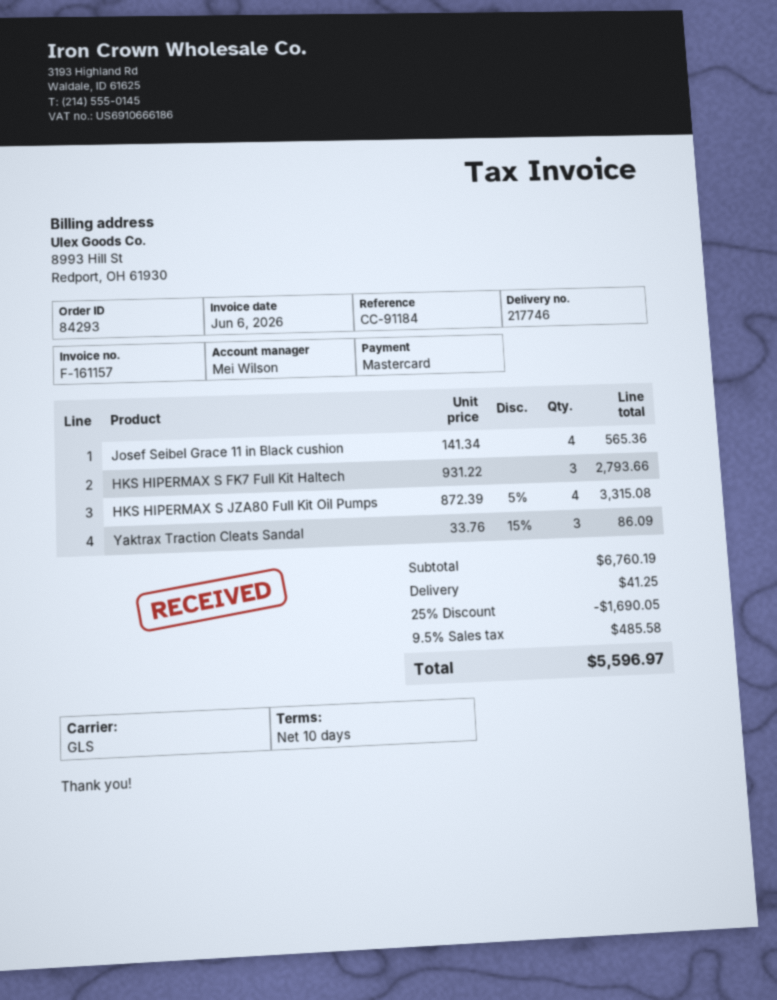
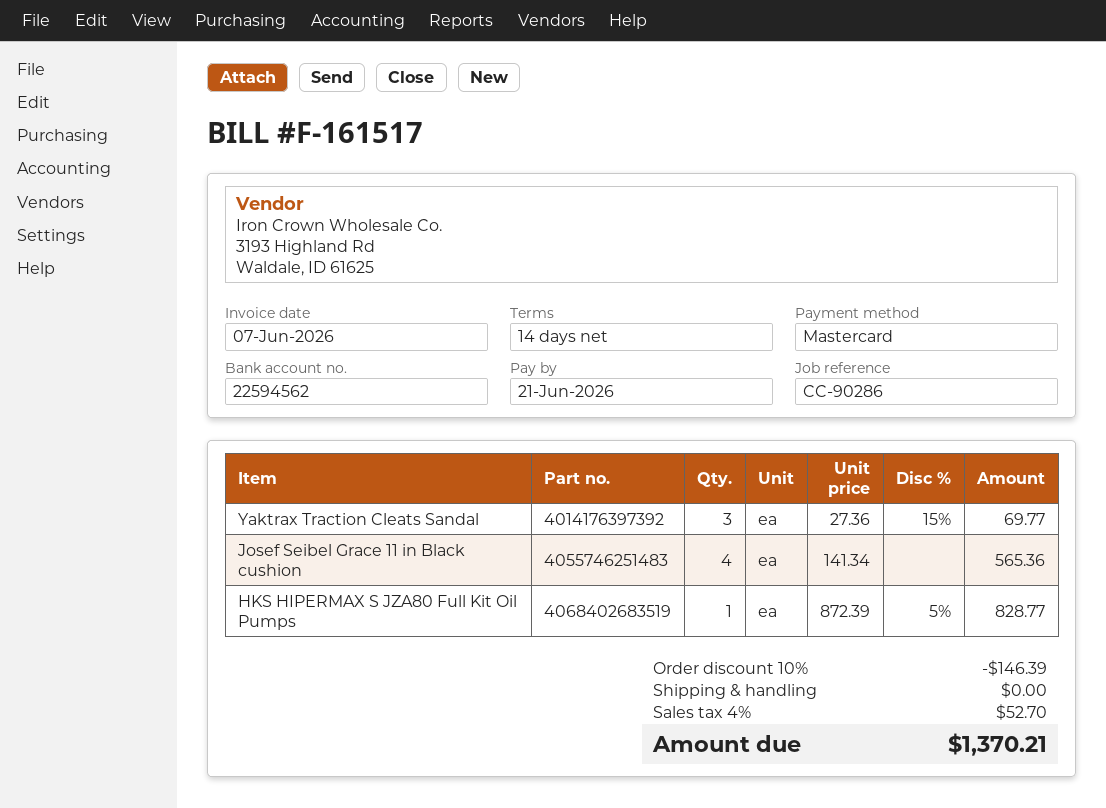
invoice number: F-161157 -> F-161517
invoice date: 2026-06-06 -> 2026-06-07
payment terms: 10 days -> 14 days
reference: CC-91184 -> CC-90286
HKS HIPERMAX S FK7 Full Kit Haltech: 3 x 931.22 = 2793.66 -> none
HKS HIPERMAX S JZA80 Full Kit Oil Pumps: 4 x 872.39 - 5% = 3315.08 -> 1 x 872.39 - 5% = 828.77
Yaktrax Traction Cleats Sandal: 3 x 33.76 - 15% = 86.09 -> 3 x 27.36 - 15% = 69.77
discount: 25% = 1690.05 -> 10% = 146.39
shipping: 41.25 -> 0.00
tax: 9.5% = 485.58 -> 4% = 52.70
total: 5596.97 -> 1370.21

